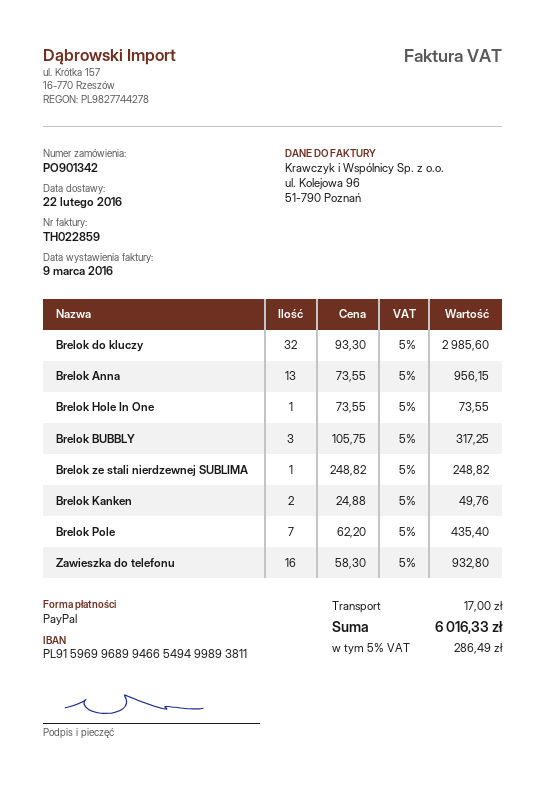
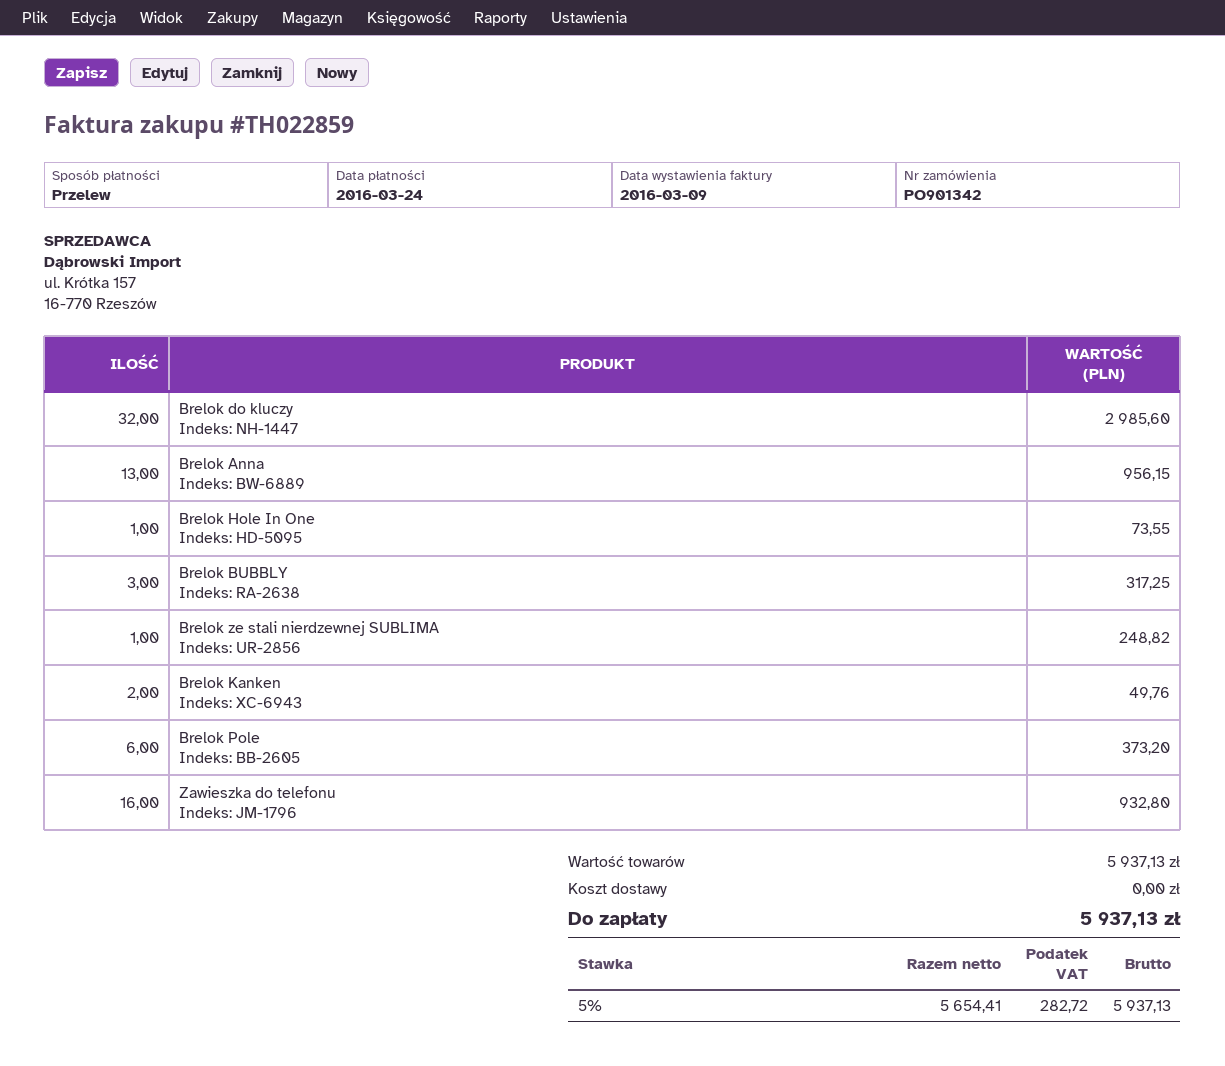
payment method: PayPal -> bank transfer
Brelok Pole: 7 for 435.40 -> 6 for 373.20
shipping: 17.00 -> 0.00
tax: 5% = 286.49 -> 5% = 282.72
total: 6016.33 -> 5937.13

